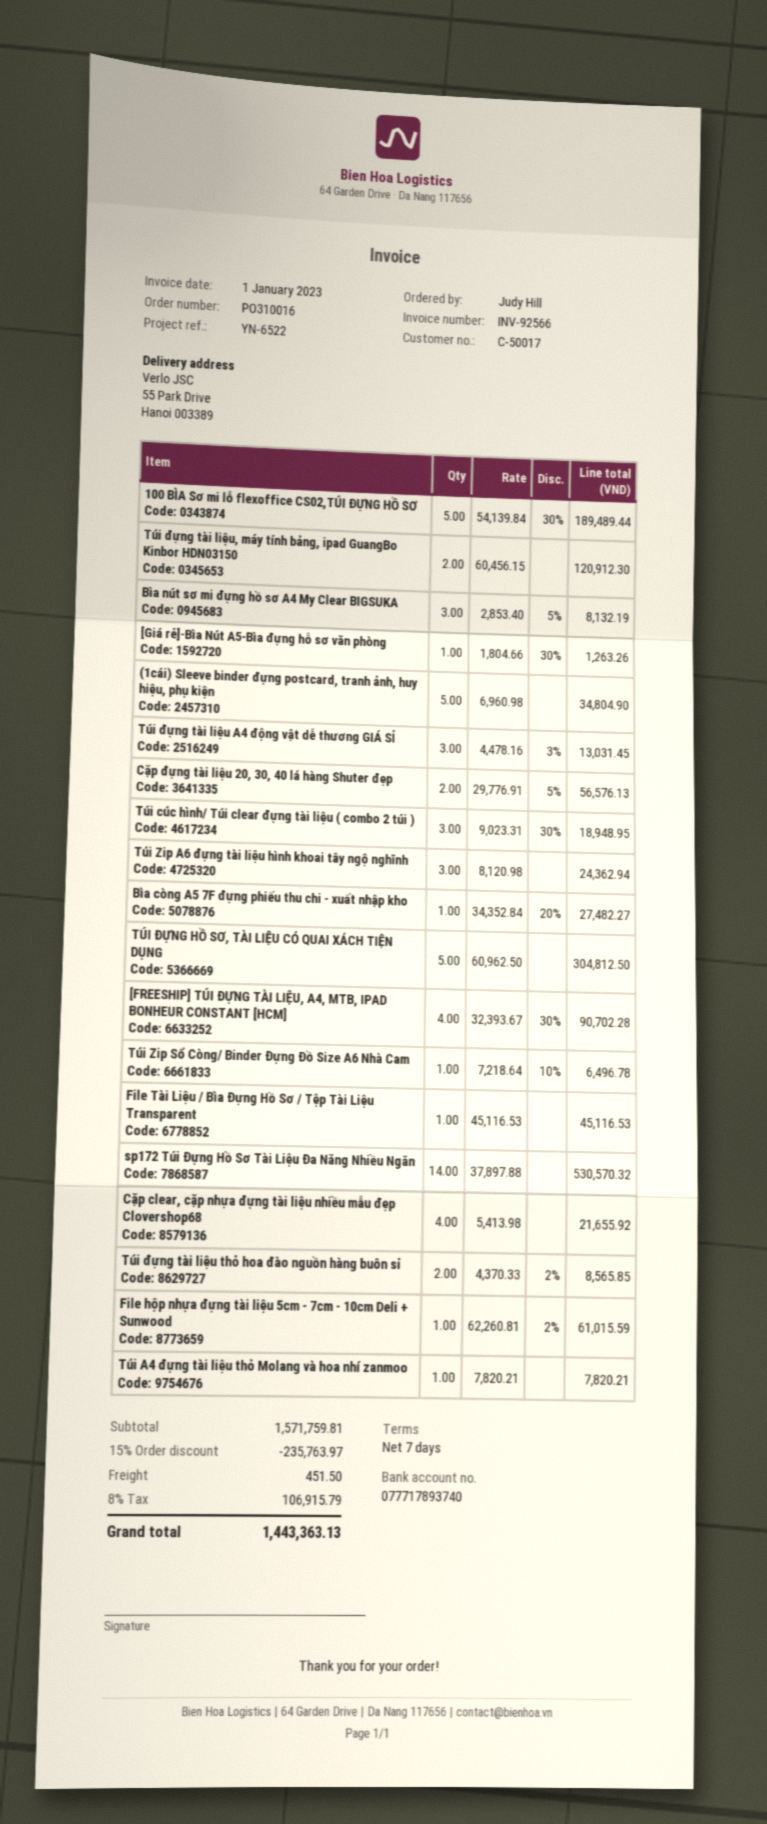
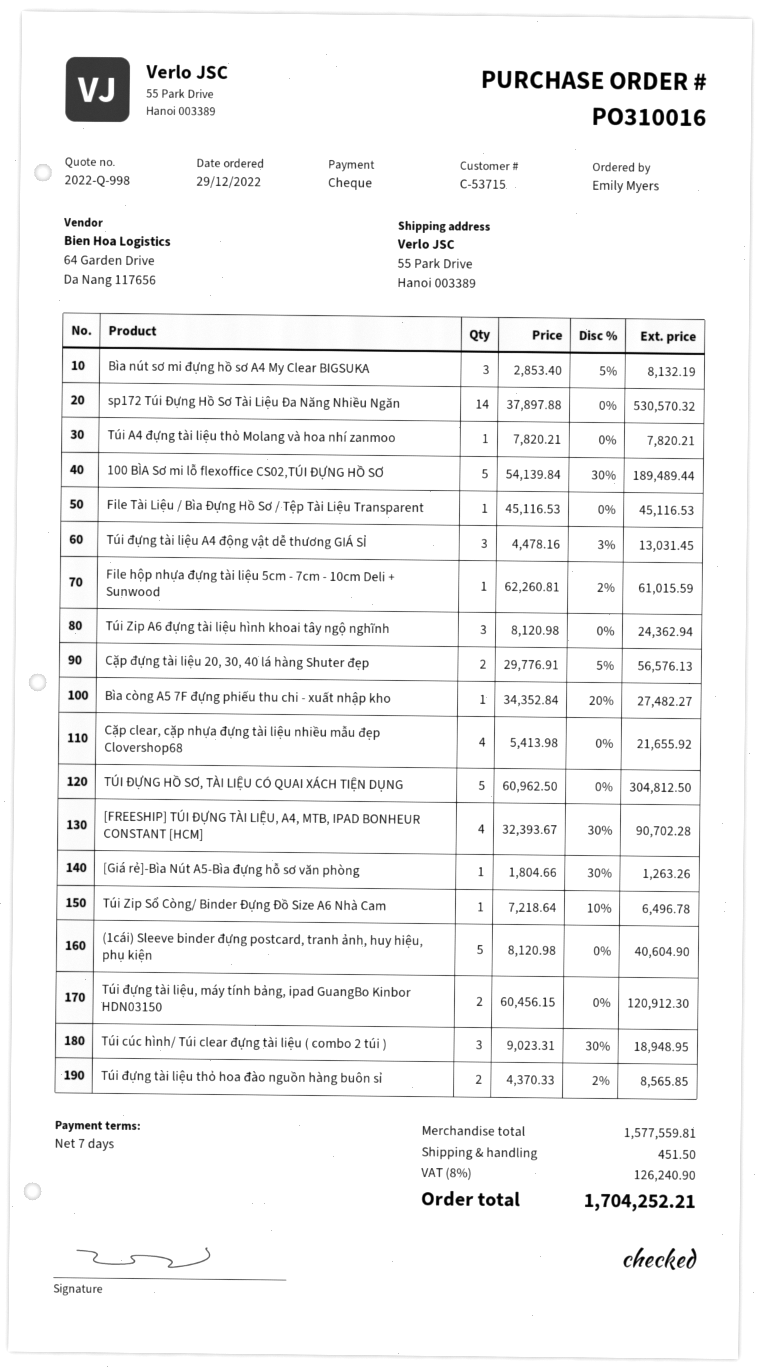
customer number: C-50017 -> C-53715
ordered by: Judy Hill -> Emily Myers
(1cái) Sleeve binder đựng postcard, tranh ảnh, huy hiệu, phụ kiện: 5 x 6960.98 = 34804.90 -> 5 x 8120.98 = 40604.90
subtotal: 1571759.81 -> 1577559.81
discount: 15% = 235763.97 -> none
tax: 8% = 106915.79 -> 8% = 126240.90
total: 1443363.13 -> 1704252.21

